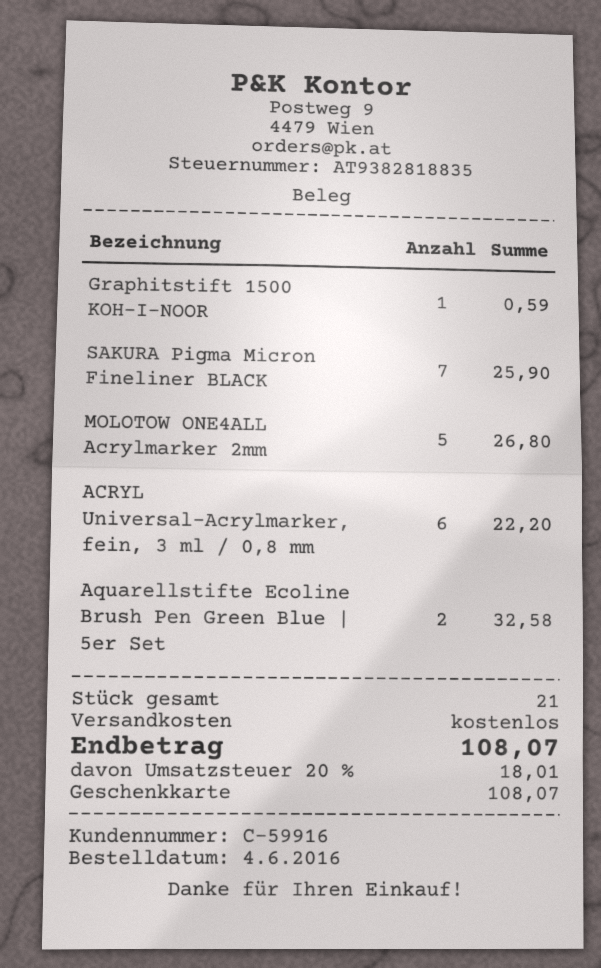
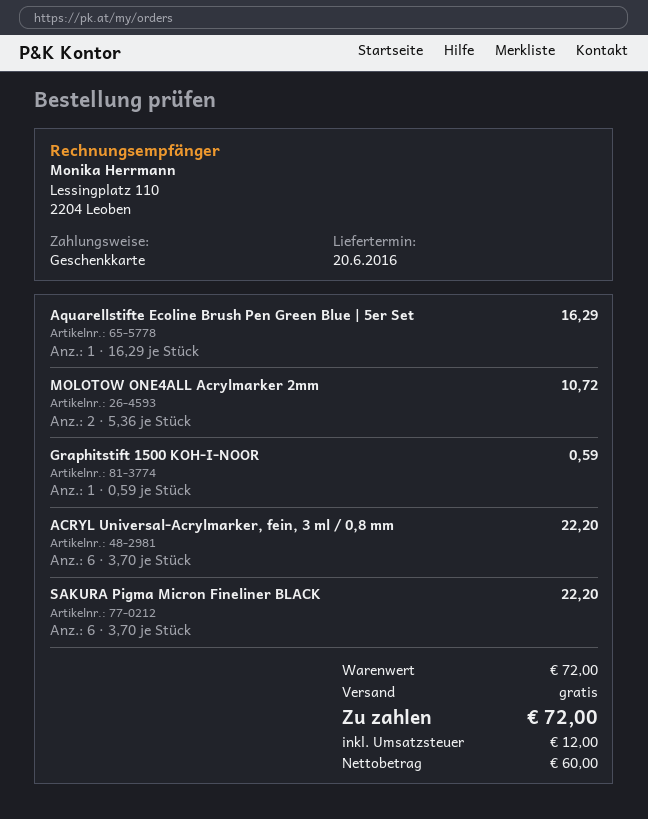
SAKURA Pigma Micron Fineliner BLACK: 7 for 25.90 -> 6 for 22.20
MOLOTOW ONE4ALL Acrylmarker 2mm: 5 for 26.80 -> 2 for 10.72
Aquarellstifte Ecoline Brush Pen Green Blue | 5er Set: 2 for 32.58 -> 1 for 16.29
tax: 18.01 -> 12.00
total: 108.07 -> 72.00

